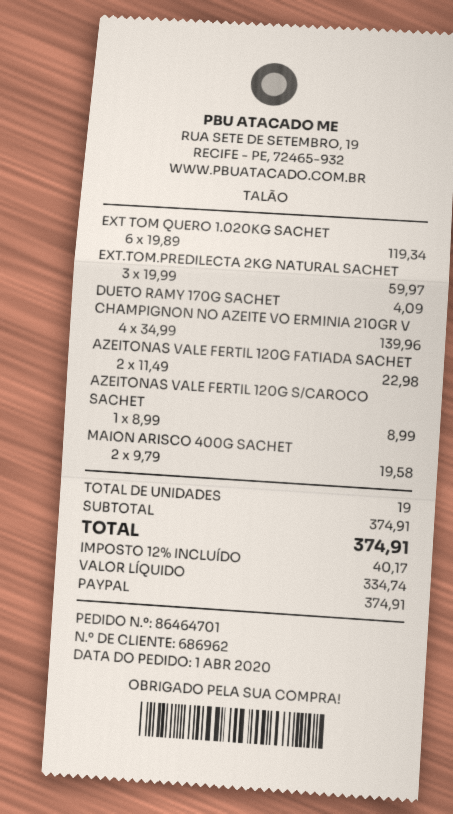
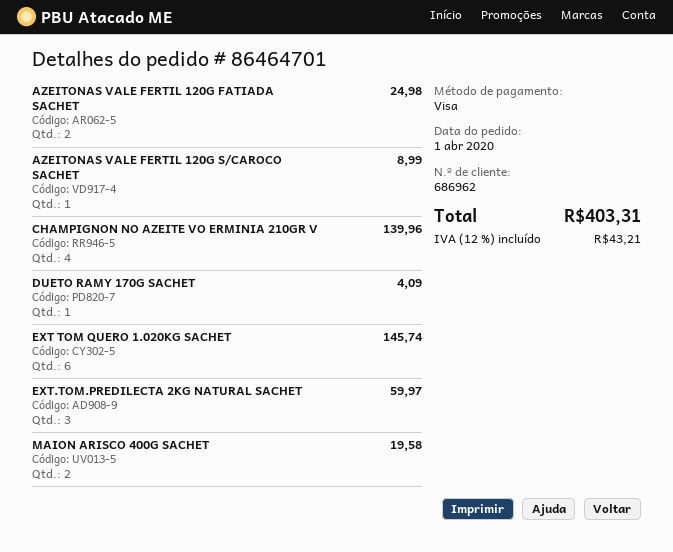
payment method: PayPal -> Visa
EXT TOM QUERO 1.020KG SACHET: 6 for 119.34 -> 6 for 145.74
AZEITONAS VALE FERTIL 120G FATIADA SACHET: 2 for 22.98 -> 2 for 24.98
tax: 12% = 40.17 -> 12% = 43.21
total: 374.91 -> 403.31

